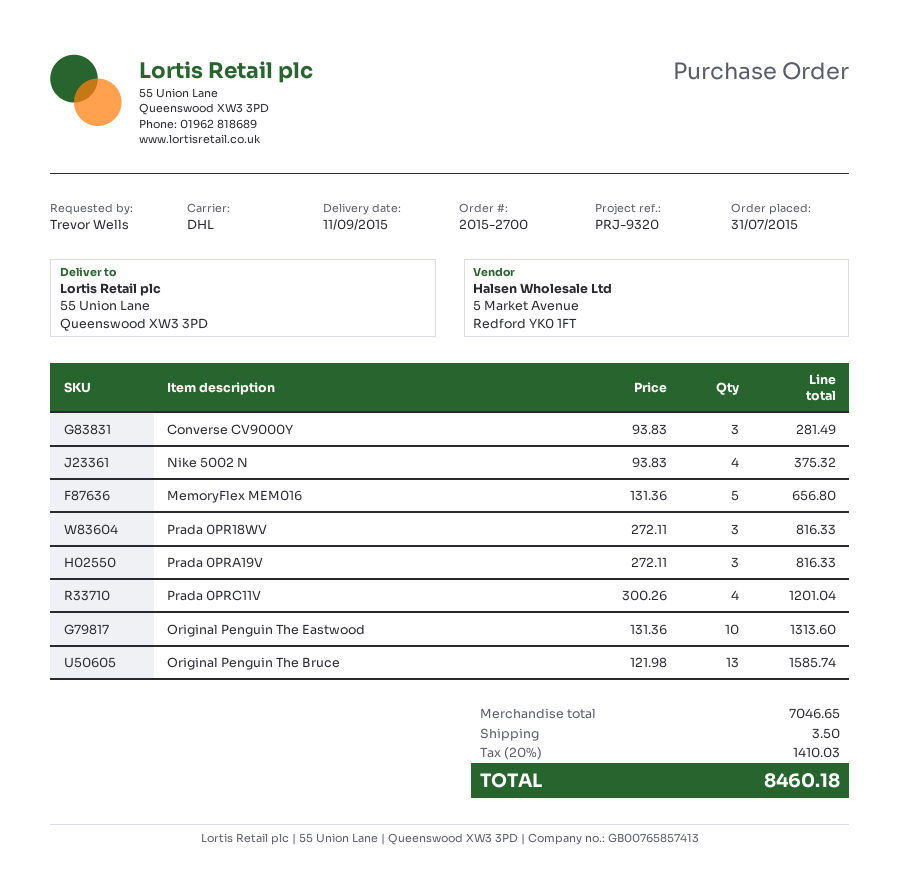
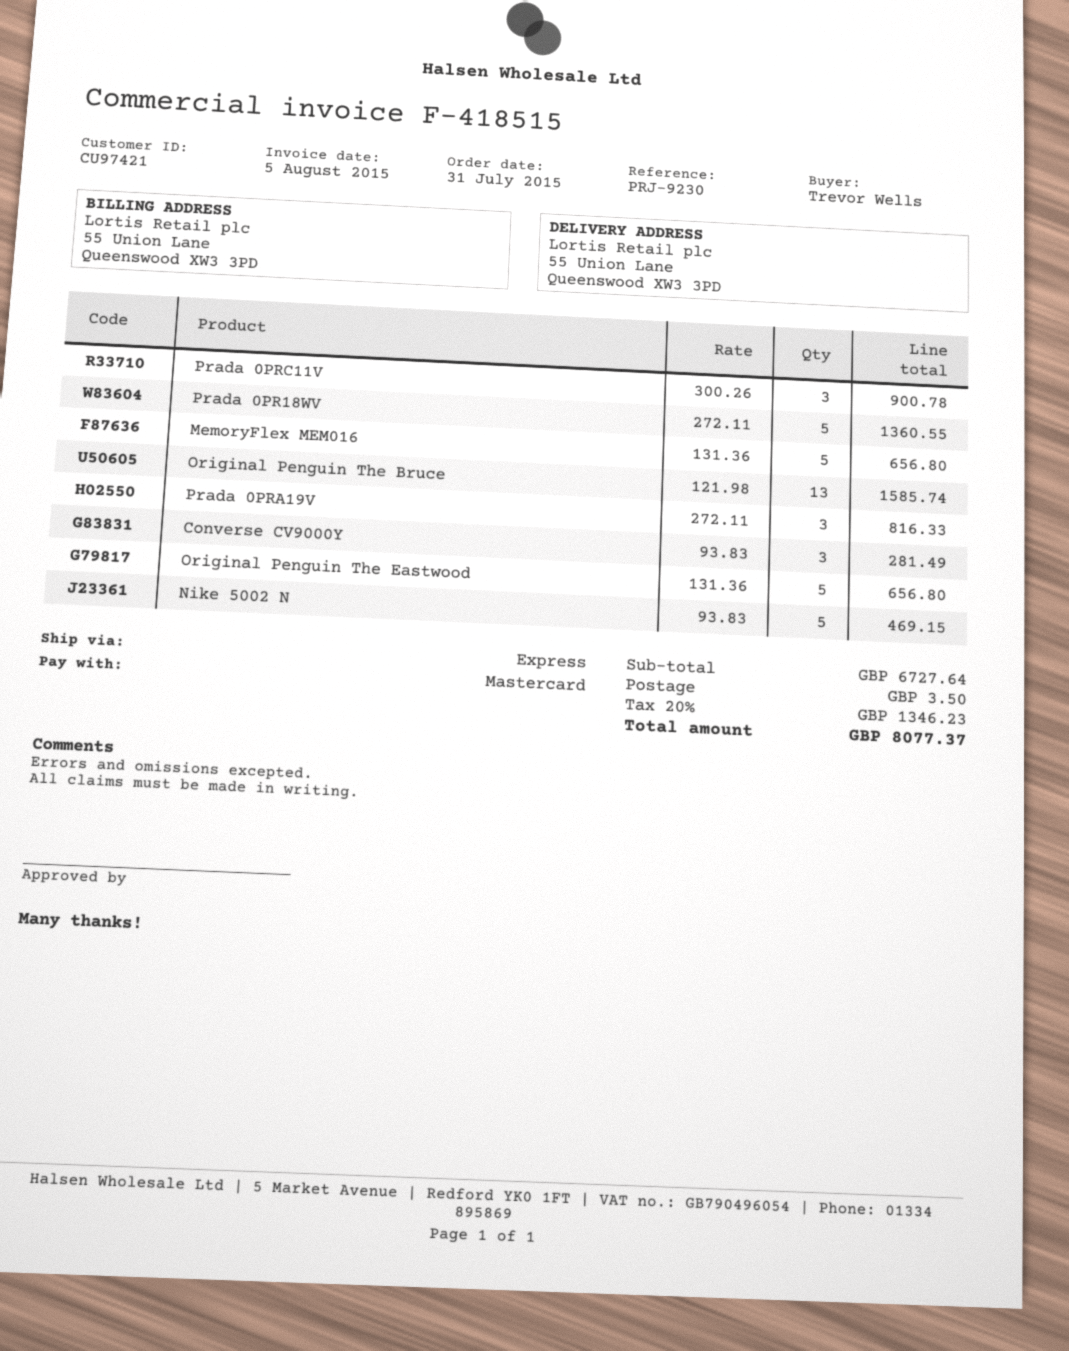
reference: PRJ-9320 -> PRJ-9230
shipping method: DHL -> express
Nike 5002 N: 4 x 93.83 = 375.32 -> 5 x 93.83 = 469.15
Prada 0PR18WV: 3 x 272.11 = 816.33 -> 5 x 272.11 = 1360.55
Prada 0PRC11V: 4 x 300.26 = 1201.04 -> 3 x 300.26 = 900.78
Original Penguin The Eastwood: 10 x 131.36 = 1313.60 -> 5 x 131.36 = 656.80
subtotal: 7046.65 -> 6727.64
tax: 20% = 1410.03 -> 20% = 1346.23
total: 8460.18 -> 8077.37

